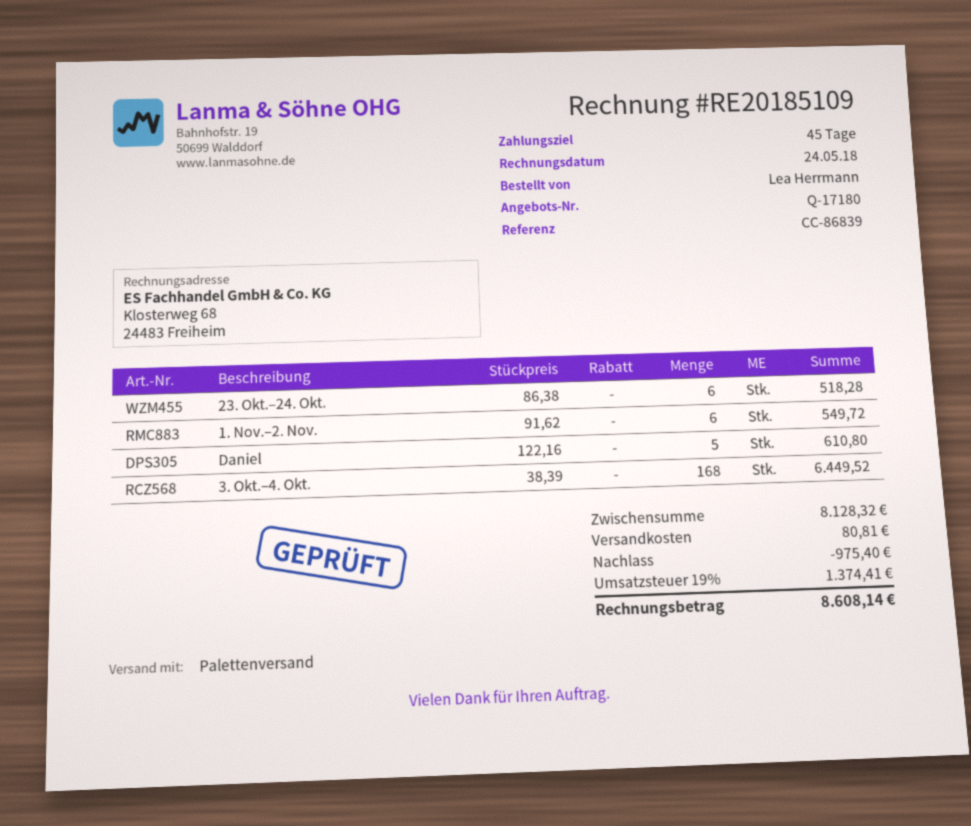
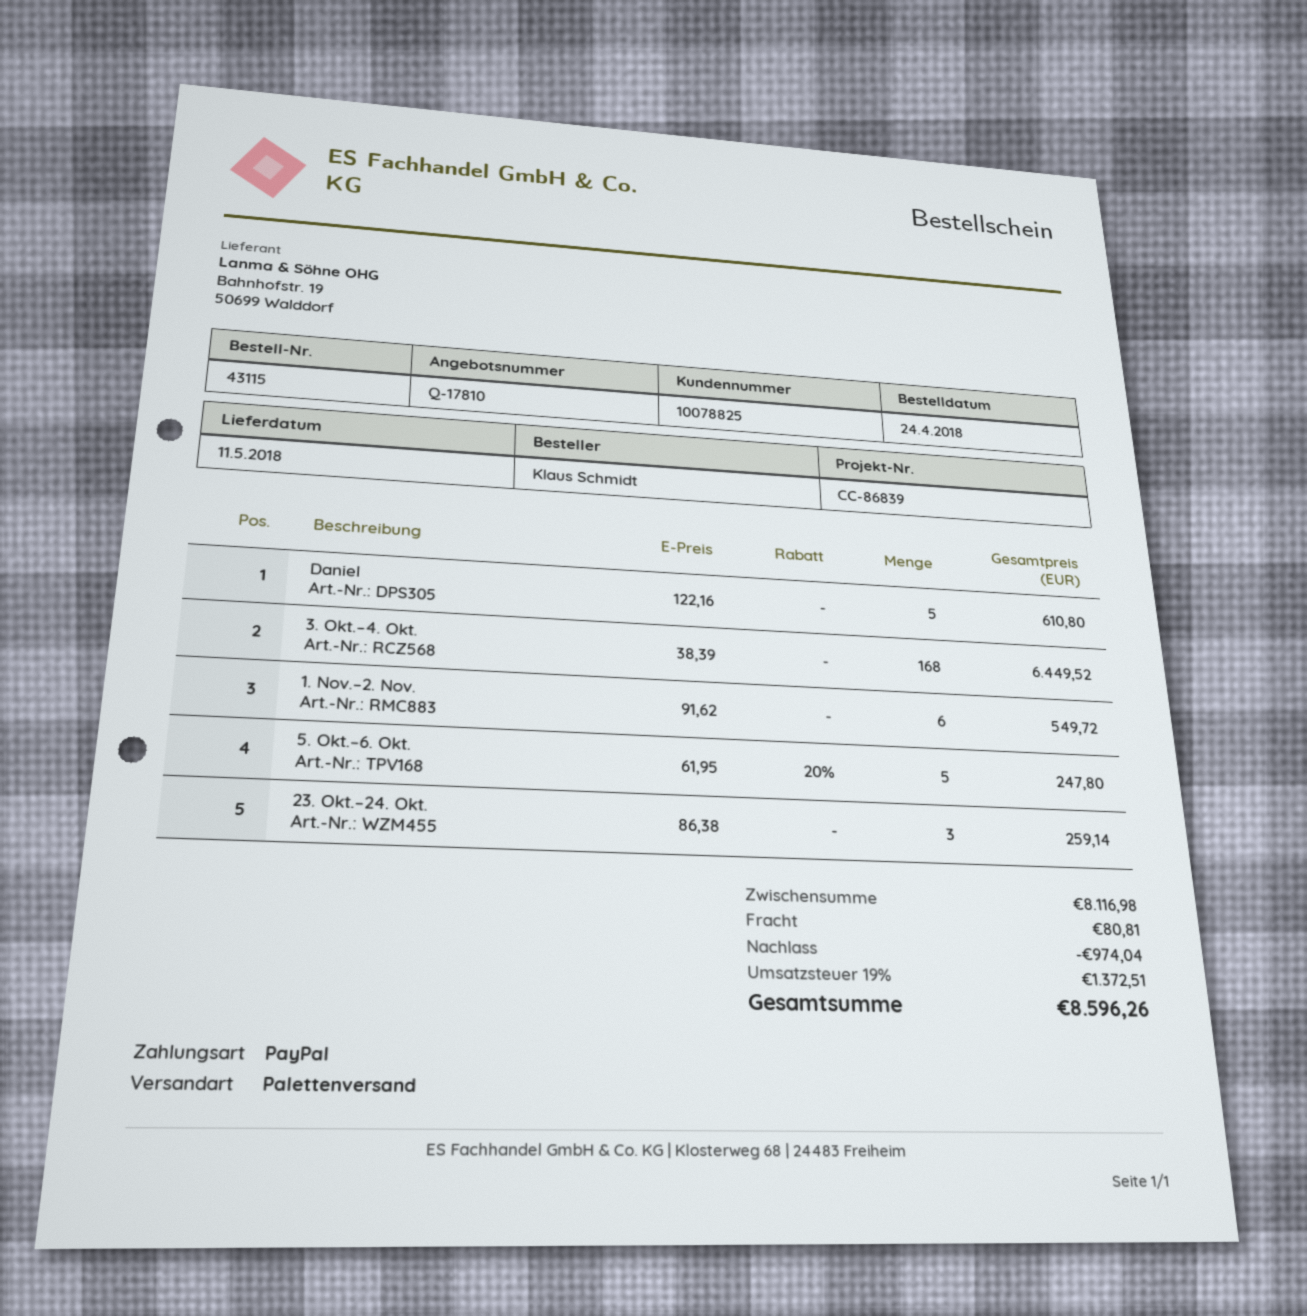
quote number: Q-17180 -> Q-17810
ordered by: Lea Herrmann -> Klaus Schmidt
23. Okt.–24. Okt.: 6 x 86.38 = 518.28 -> 3 x 86.38 = 259.14
5. Okt.–6. Okt.: none -> 5 x 61.95 - 20% = 247.80
subtotal: 8128.32 -> 8116.98
discount: 975.40 -> 974.04
tax: 19% = 1374.41 -> 19% = 1372.51
total: 8608.14 -> 8596.26

